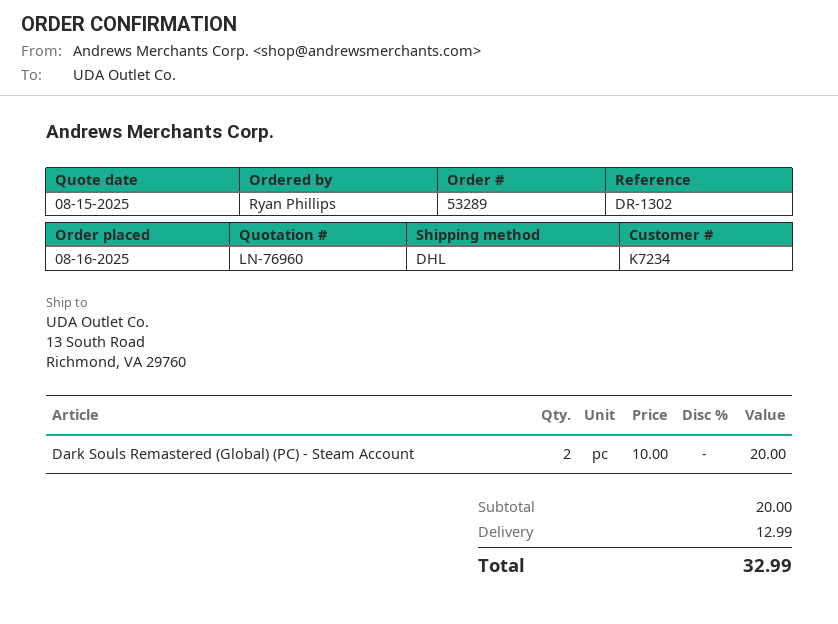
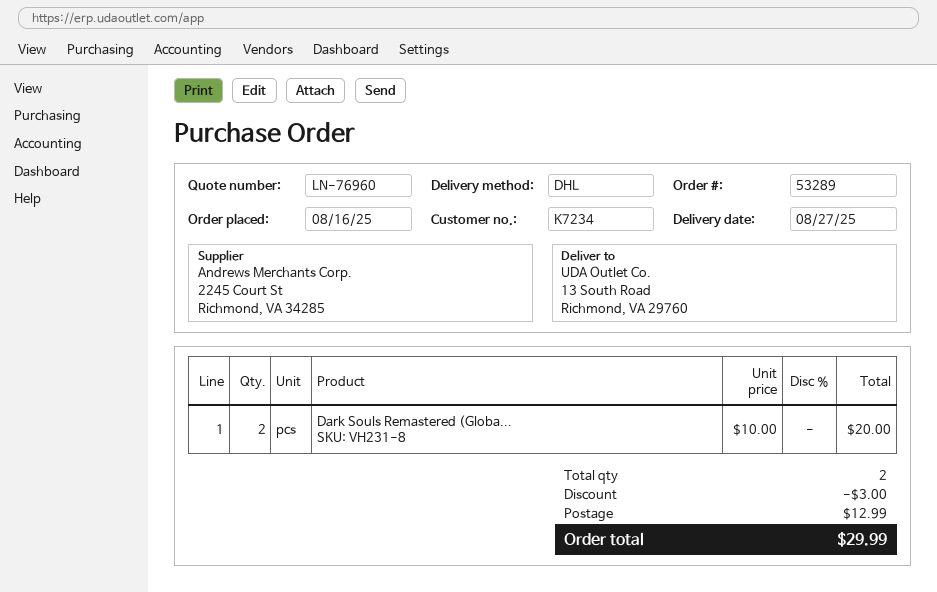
discount: none -> 3.00
total: 32.99 -> 29.99

